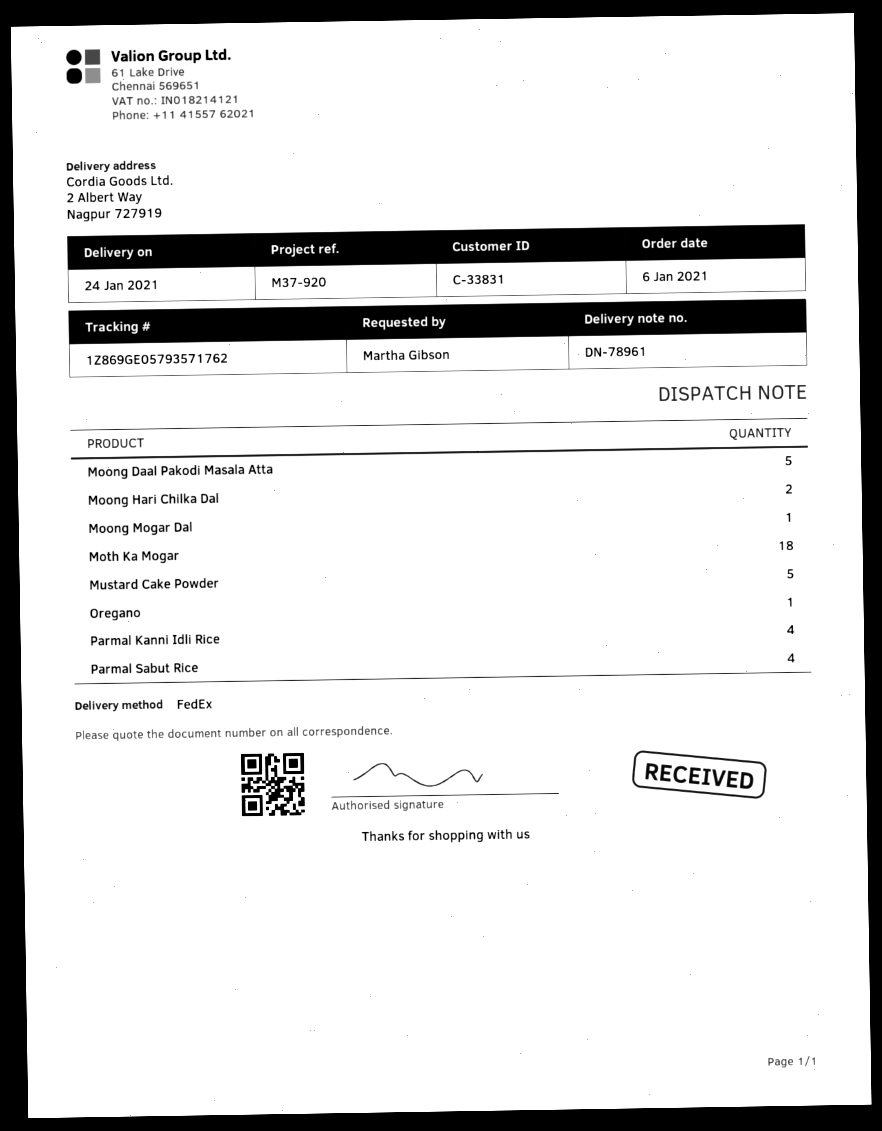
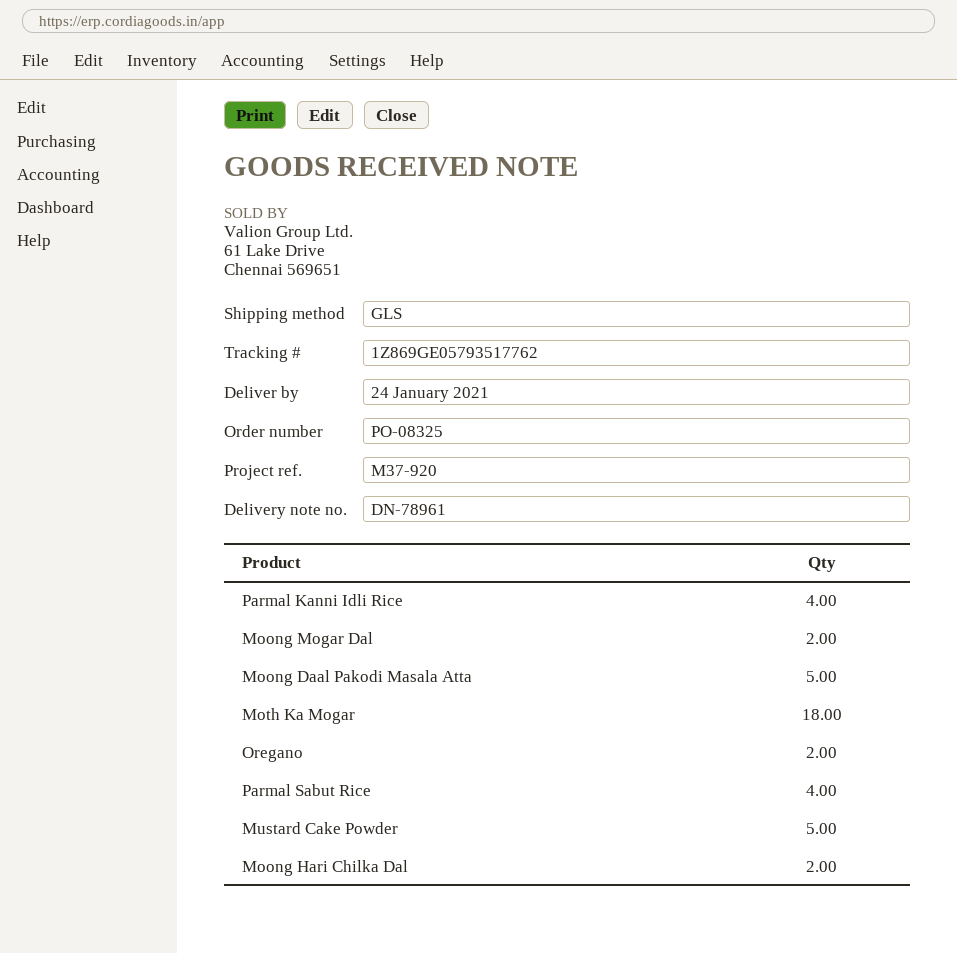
shipping method: FedEx -> GLS
tracking number: 1Z869GE05793571762 -> 1Z869GE05793517762
Moong Mogar Dal: 1 -> 2
Oregano: 1 -> 2

